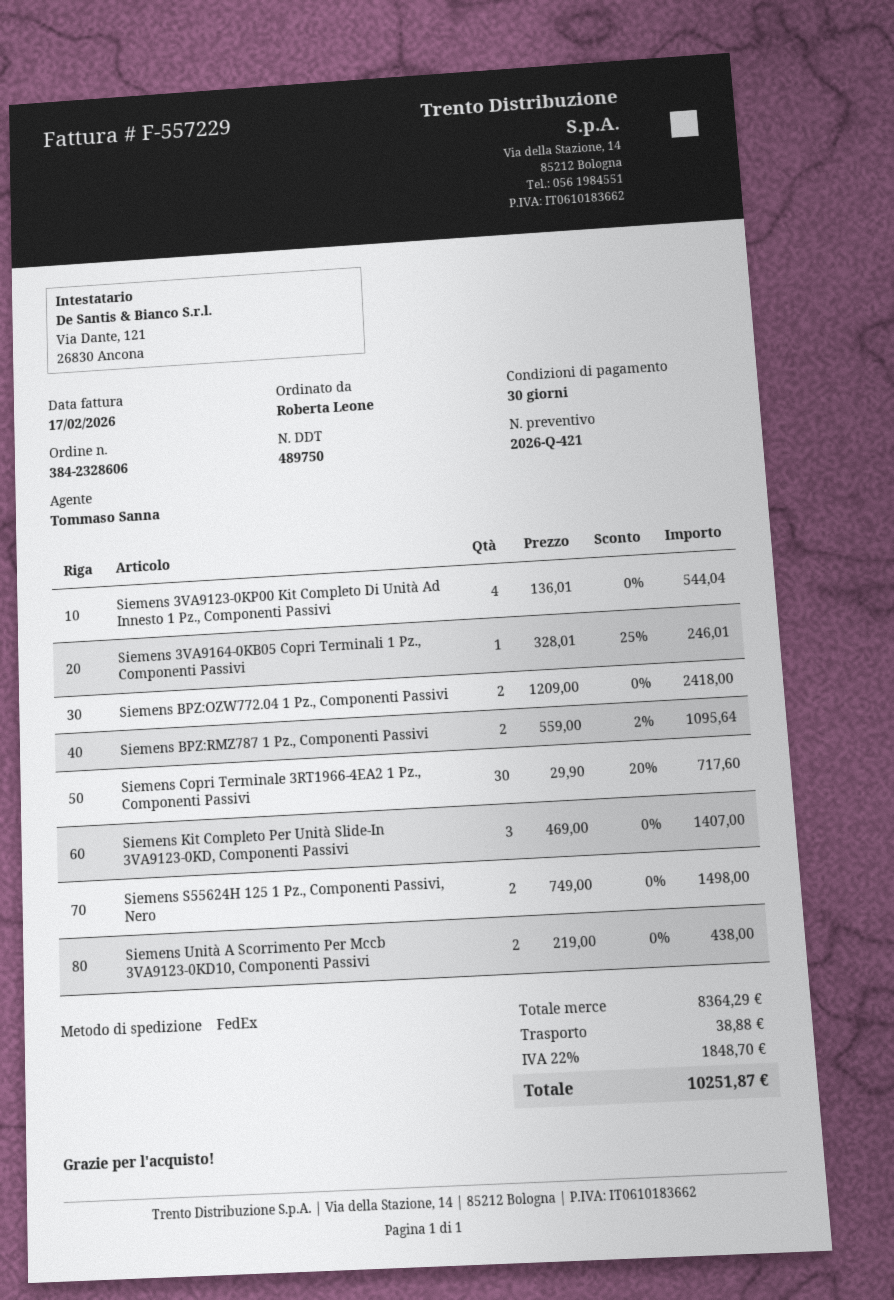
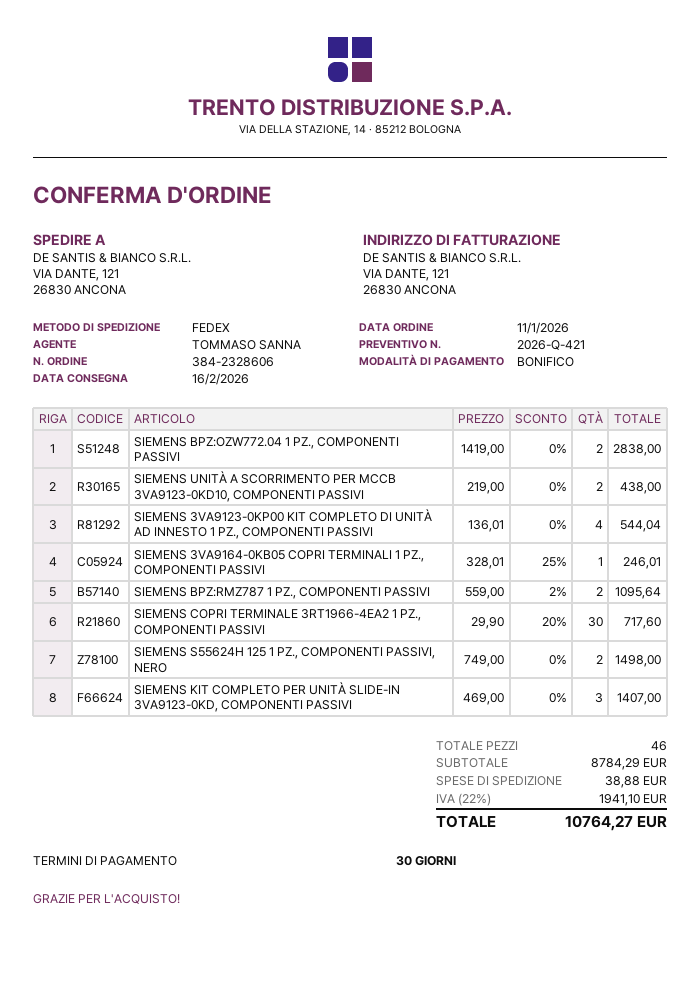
Siemens BPZ:OZW772.04 1 Pz., Componenti Passivi: 2 x 1209.00 = 2418.00 -> 2 x 1419.00 = 2838.00
subtotal: 8364.29 -> 8784.29
tax: 22% = 1848.70 -> 22% = 1941.10
total: 10251.87 -> 10764.27

